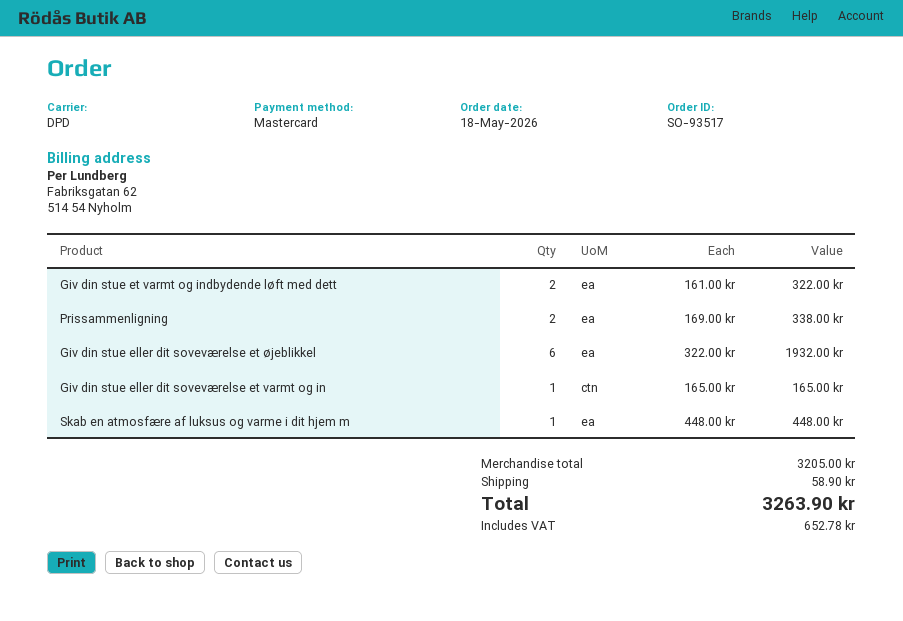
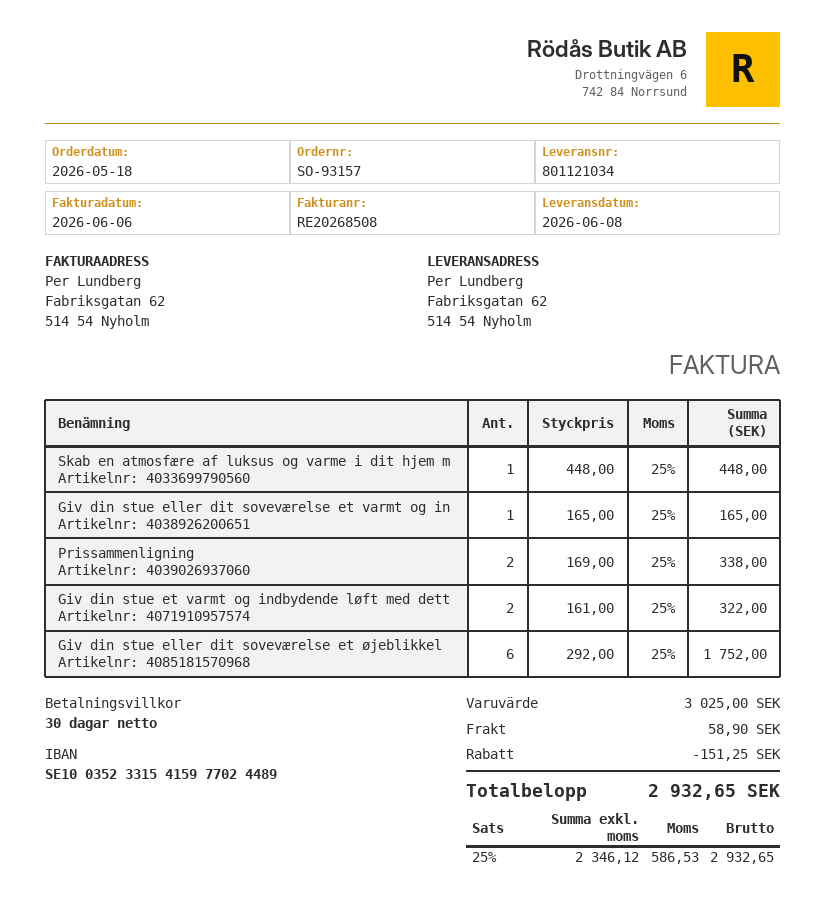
order number: SO-93517 -> SO-93157
Giv din stue eller dit soveværelse et øjeblikkel: 6 x 322.00 = 1932.00 -> 6 x 292.00 = 1752.00
subtotal: 3205.00 -> 3025.00
discount: none -> 151.25
tax: 652.78 -> 586.53
total: 3263.90 -> 2932.65

